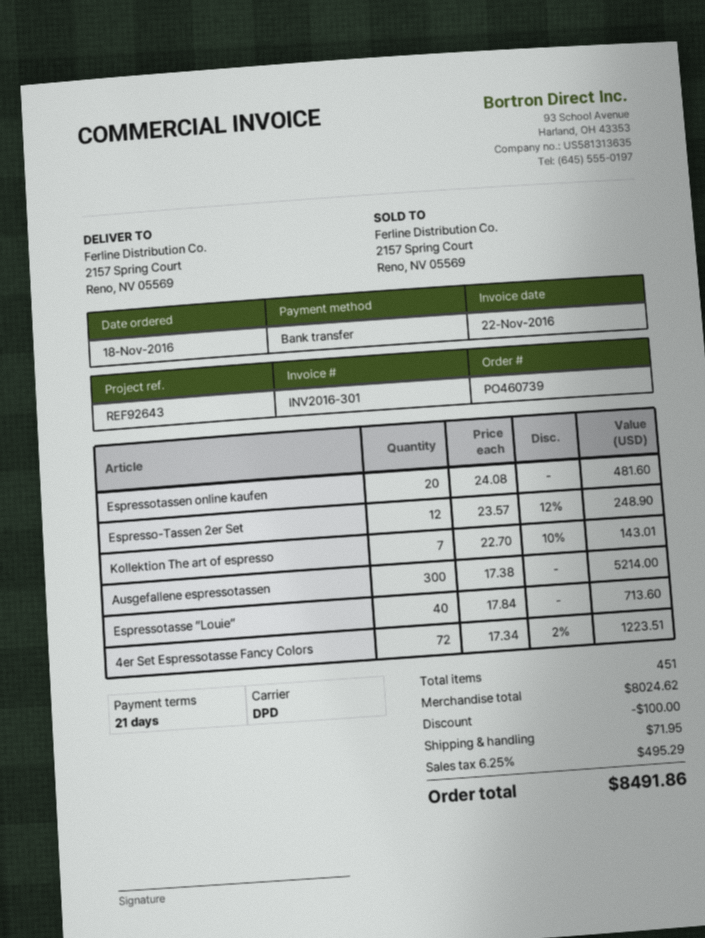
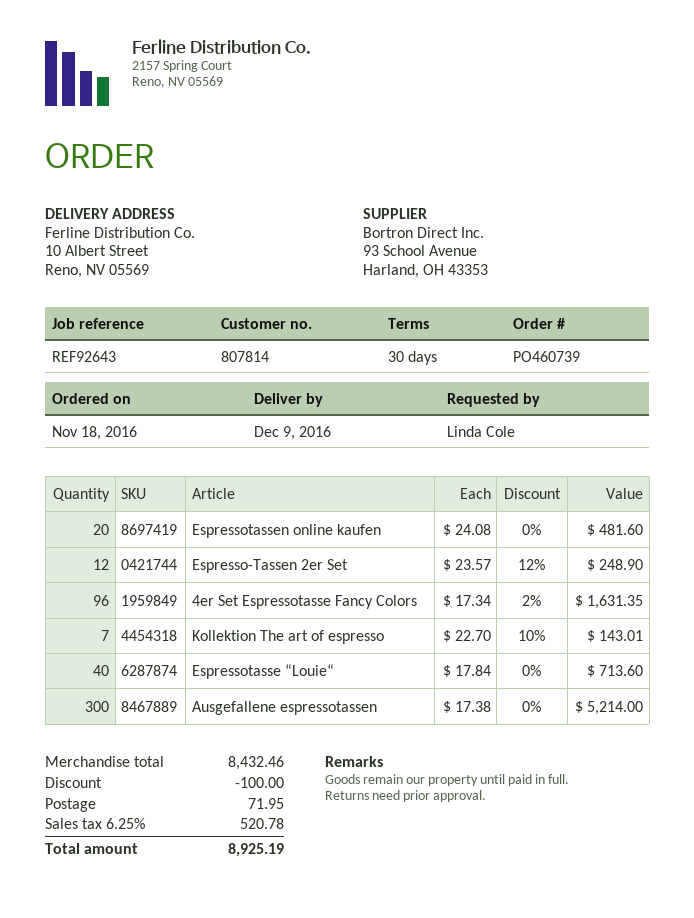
payment terms: 21 days -> 30 days
ship to: 2157 Spring Court, Reno, NV 05569 -> 10 Albert Street, Reno, NV 05569
4er Set Espressotasse Fancy Colors: 72 x 17.34 - 2% = 1223.51 -> 96 x 17.34 - 2% = 1631.35
subtotal: 8024.62 -> 8432.46
tax: 6.25% = 495.29 -> 6.25% = 520.78
total: 8491.86 -> 8925.19

